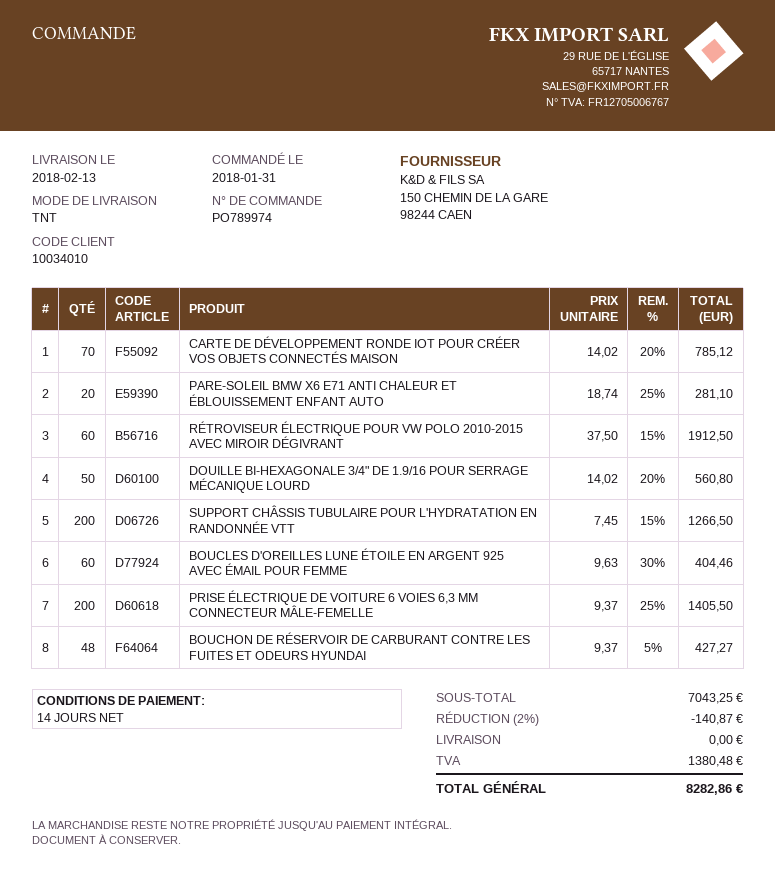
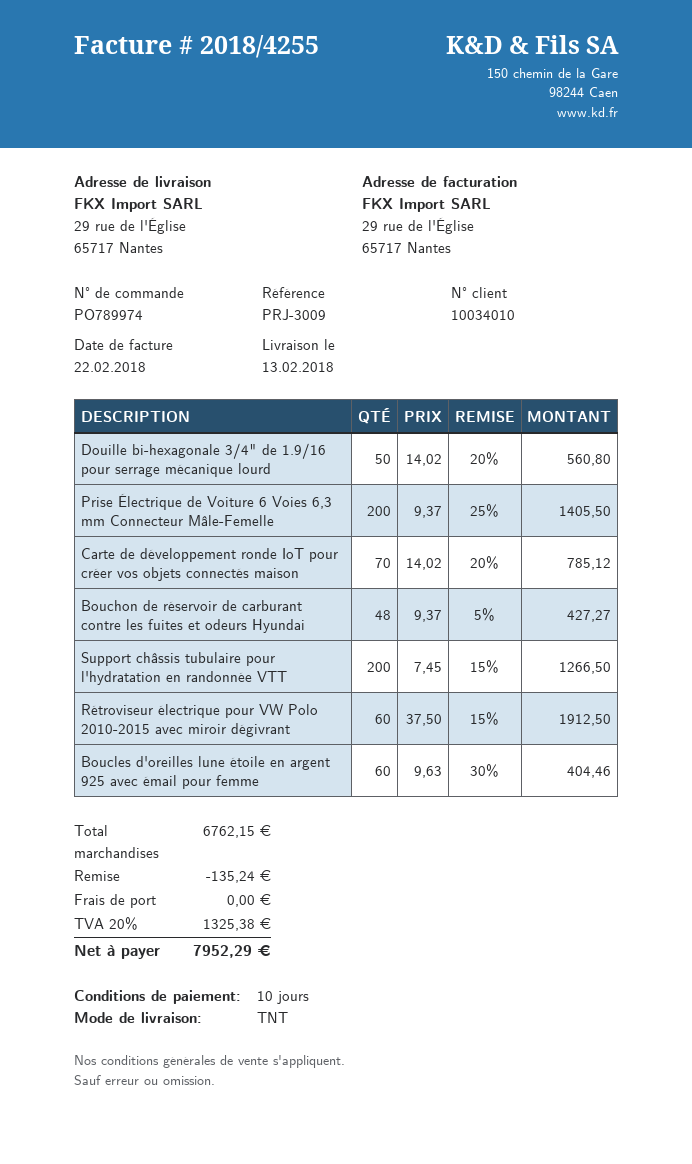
payment terms: 14 days -> 10 days
PARE-SOLEIL BMW X6 E71 ANTI CHALEUR ET ÉBLOUISSEMENT ENFANT AUTO: 20 x 18.74 - 25% = 281.10 -> none
subtotal: 7043.25 -> 6762.15
discount: 140.87 -> 135.24
tax: 1380.48 -> 1325.38
total: 8282.86 -> 7952.29

